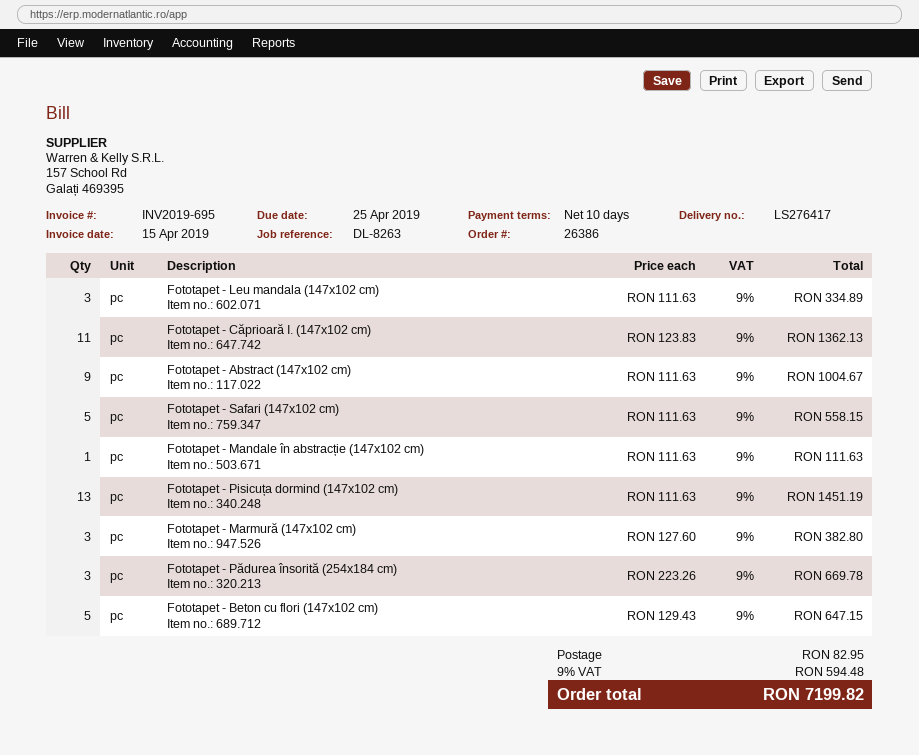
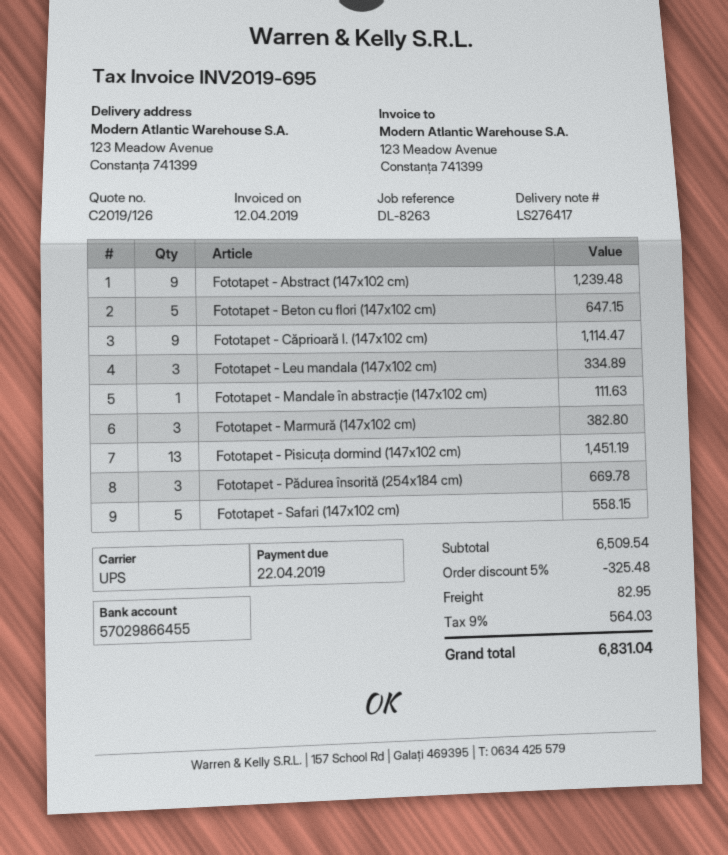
invoice date: 2019-04-15 -> 2019-04-12
due date: 2019-04-25 -> 2019-04-22
Fototapet - Căprioară I. (147x102 cm): 11 for 1362.13 -> 9 for 1114.47
Fototapet - Abstract (147x102 cm): 9 for 1004.67 -> 9 for 1239.48
discount: none -> 5% = 325.48
tax: 9% = 594.48 -> 9% = 564.03
total: 7199.82 -> 6831.04

